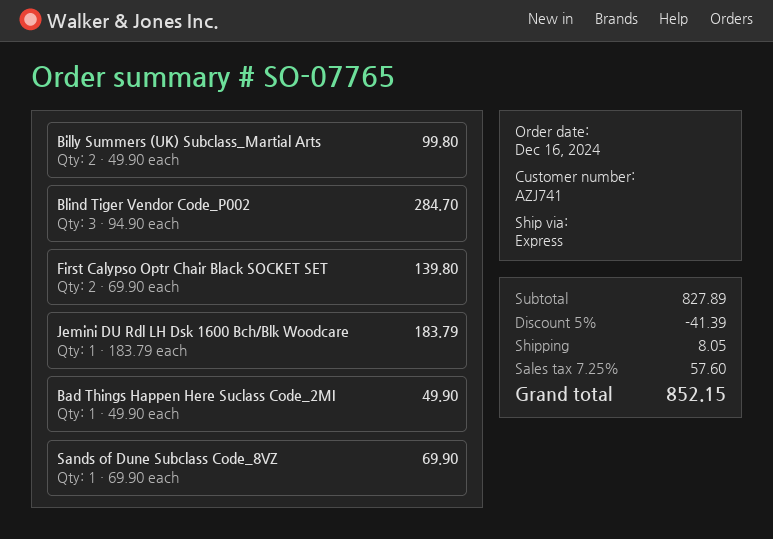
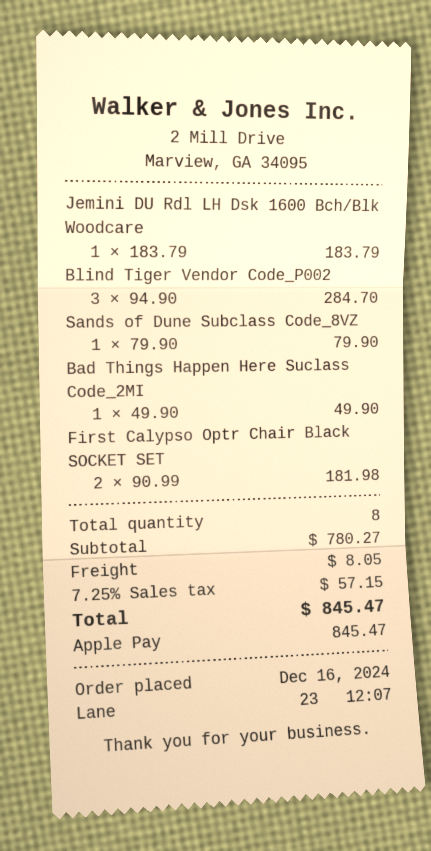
Billy Summers (UK) Subclass_Martial Arts: 2 x 49.90 = 99.80 -> none
First Calypso Optr Chair Black SOCKET SET: 2 x 69.90 = 139.80 -> 2 x 90.99 = 181.98
Sands of Dune Subclass Code_8VZ: 1 x 69.90 = 69.90 -> 1 x 79.90 = 79.90
subtotal: 827.89 -> 780.27
discount: 5% = 41.39 -> none
tax: 7.25% = 57.60 -> 7.25% = 57.15
total: 852.15 -> 845.47

